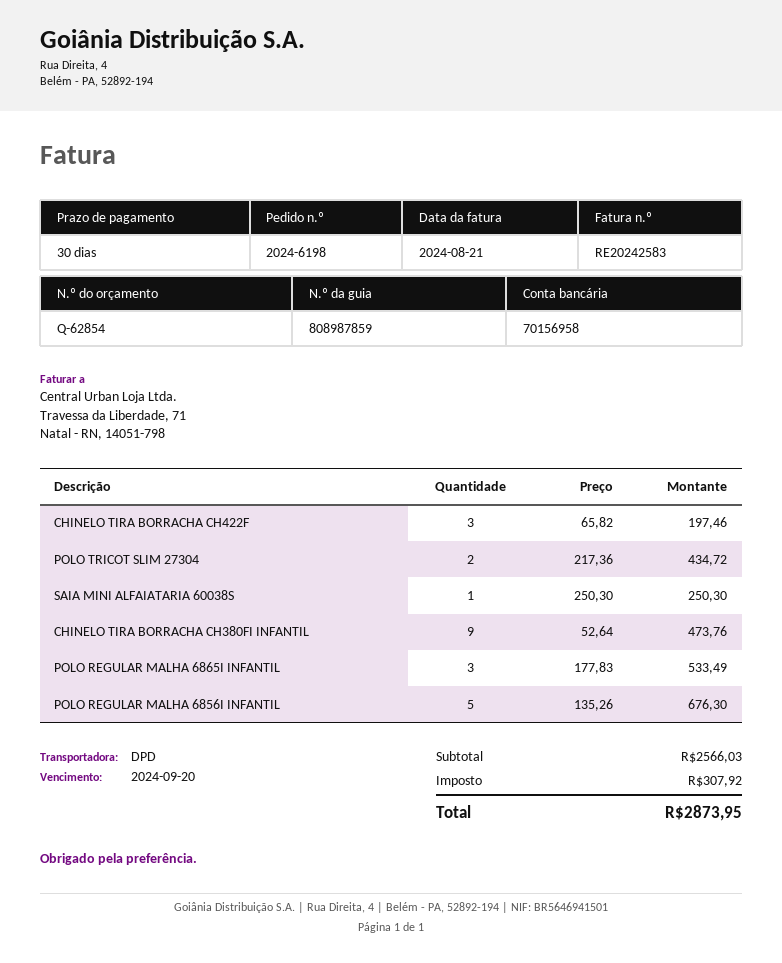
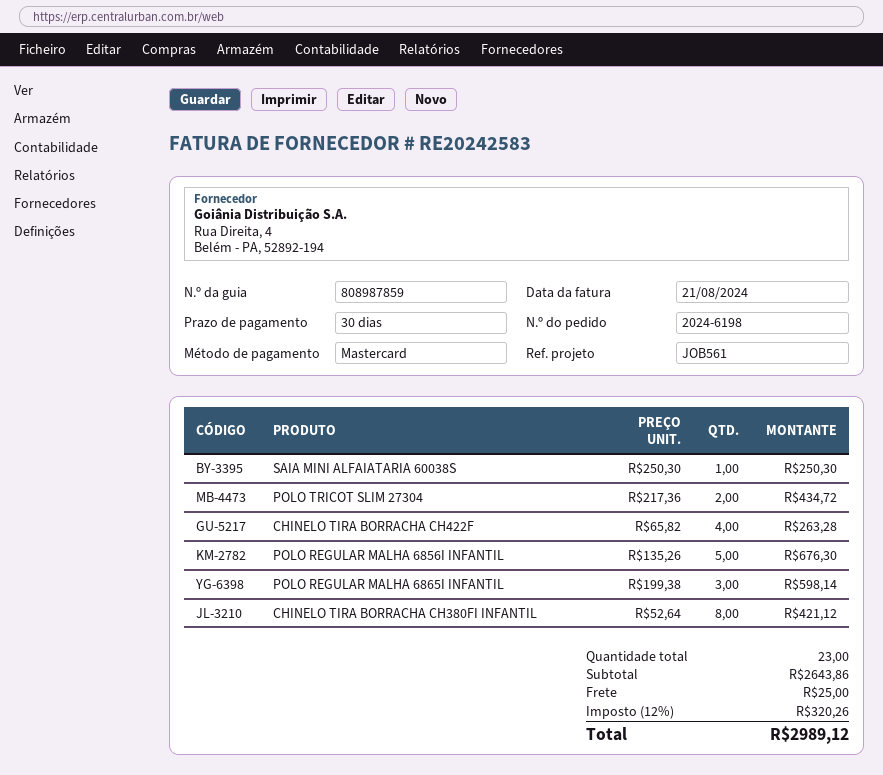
CHINELO TIRA BORRACHA CH422F: 3 x 65.82 = 197.46 -> 4 x 65.82 = 263.28
CHINELO TIRA BORRACHA CH380FI INFANTIL: 9 x 52.64 = 473.76 -> 8 x 52.64 = 421.12
POLO REGULAR MALHA 6865I INFANTIL: 3 x 177.83 = 533.49 -> 3 x 199.38 = 598.14
subtotal: 2566.03 -> 2643.86
shipping: none -> 25.00
tax: 307.92 -> 320.26
total: 2873.95 -> 2989.12

